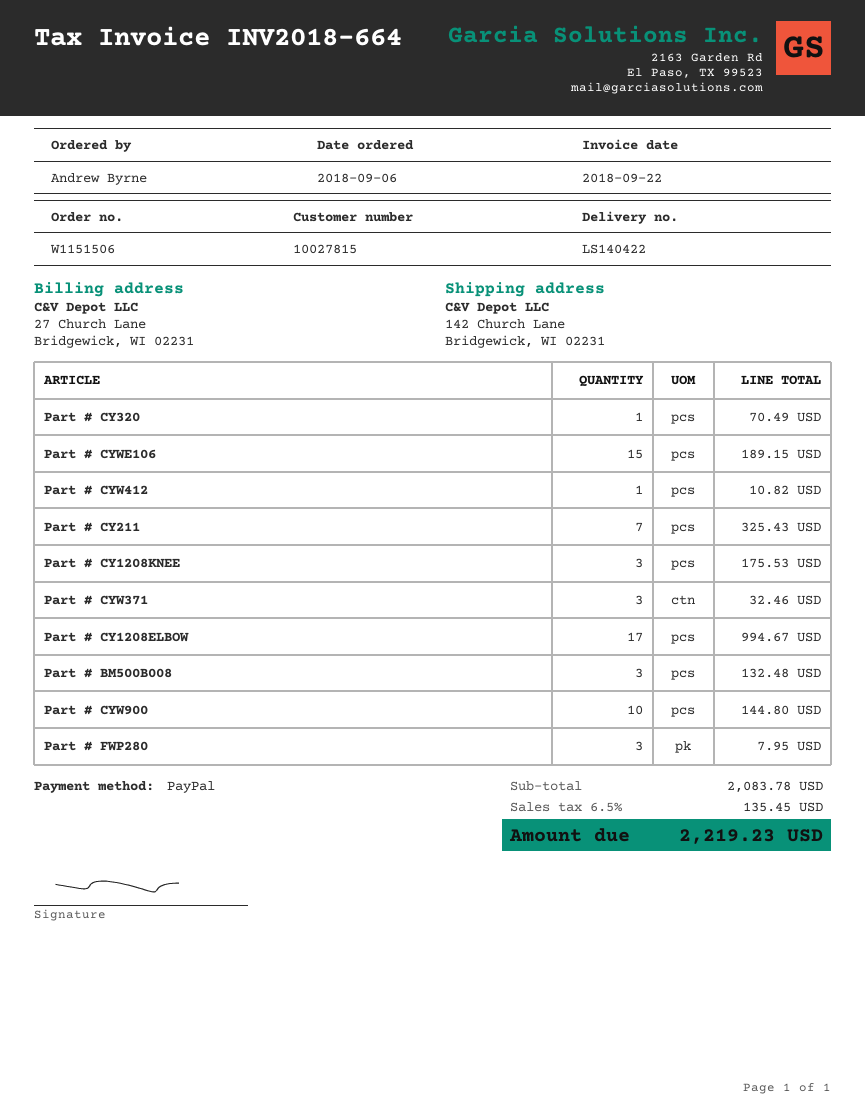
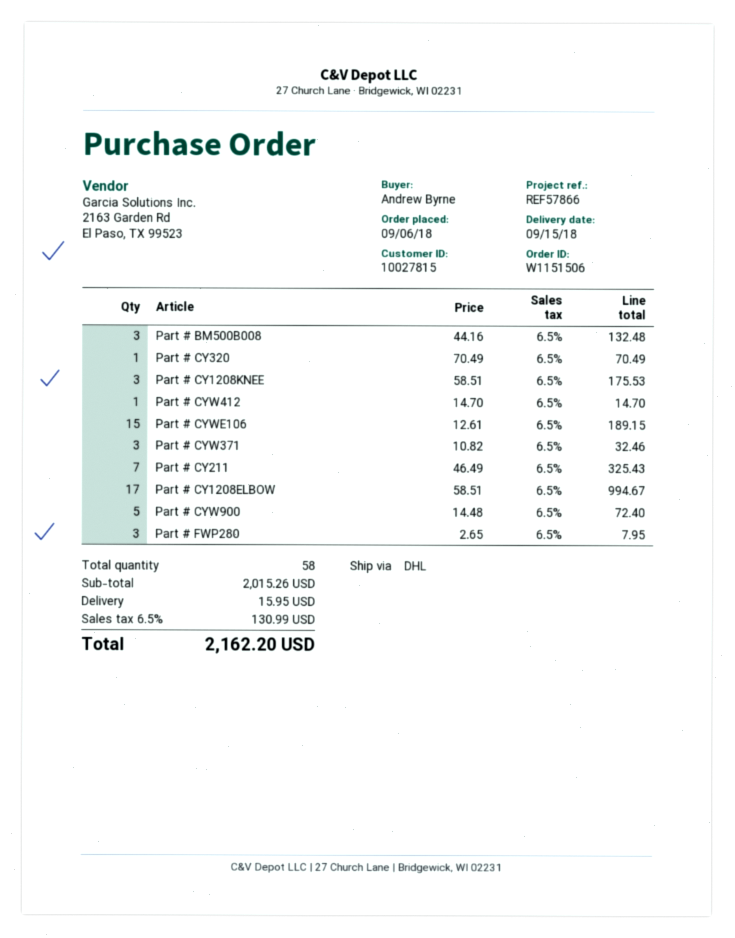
Part # CYW412: 1 for 10.82 -> 1 for 14.70
Part # CYW900: 10 for 144.80 -> 5 for 72.40
subtotal: 2083.78 -> 2015.26
shipping: none -> 15.95
tax: 6.5% = 135.45 -> 6.5% = 130.99
total: 2219.23 -> 2162.20

